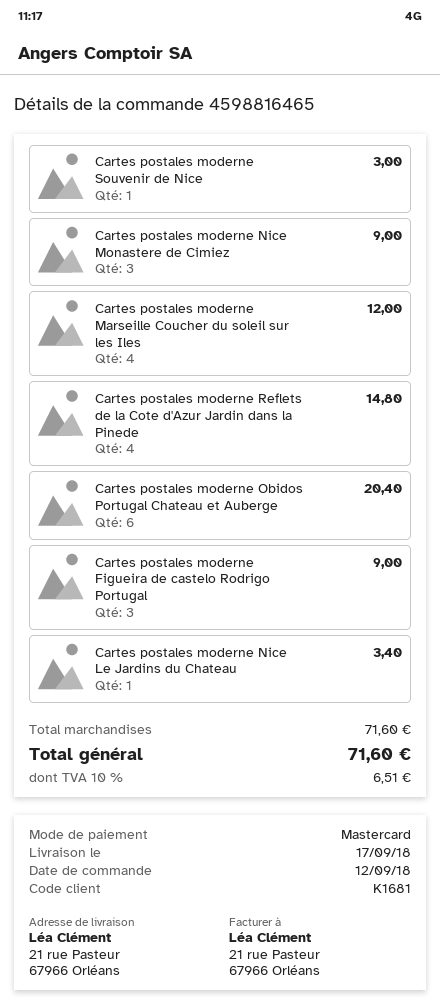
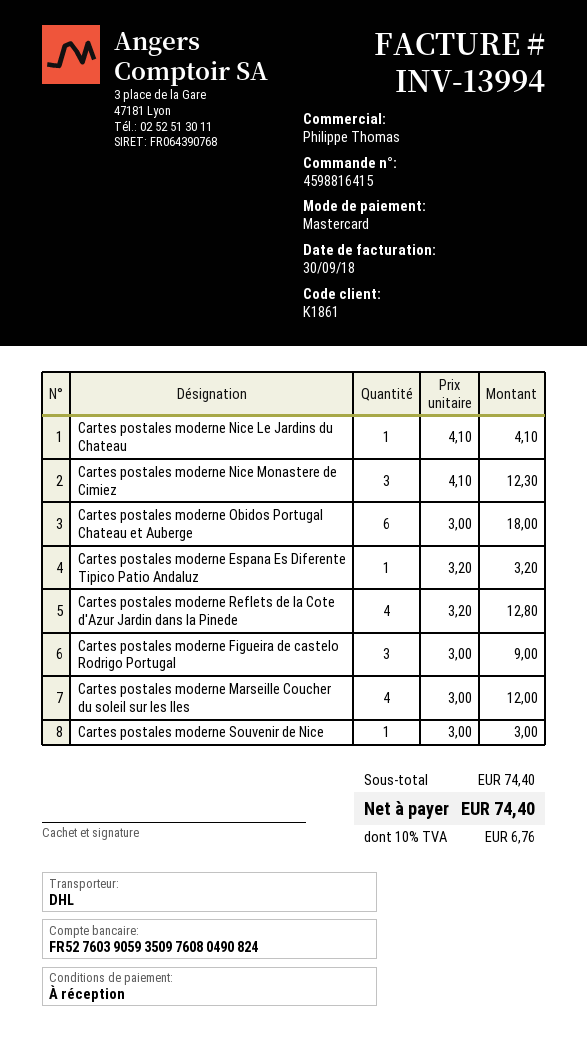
order number: 4598816465 -> 4598816415
customer number: K1681 -> K1861
Cartes postales moderne Nice Monastere de Cimiez: 3 for 9.00 -> 3 for 12.30
Cartes postales moderne Reflets de la Cote d'Azur Jardin dans la Pinede: 4 for 14.80 -> 4 for 12.80
Cartes postales moderne Obidos Portugal Chateau et Auberge: 6 for 20.40 -> 6 for 18.00
Cartes postales moderne Nice Le Jardins du Chateau: 1 for 3.40 -> 1 for 4.10
Cartes postales moderne Espana Es Diferente Tipico Patio Andaluz: none -> 1 for 3.20
subtotal: 71.60 -> 74.40
tax: 10% = 6.51 -> 10% = 6.76
total: 71.60 -> 74.40

